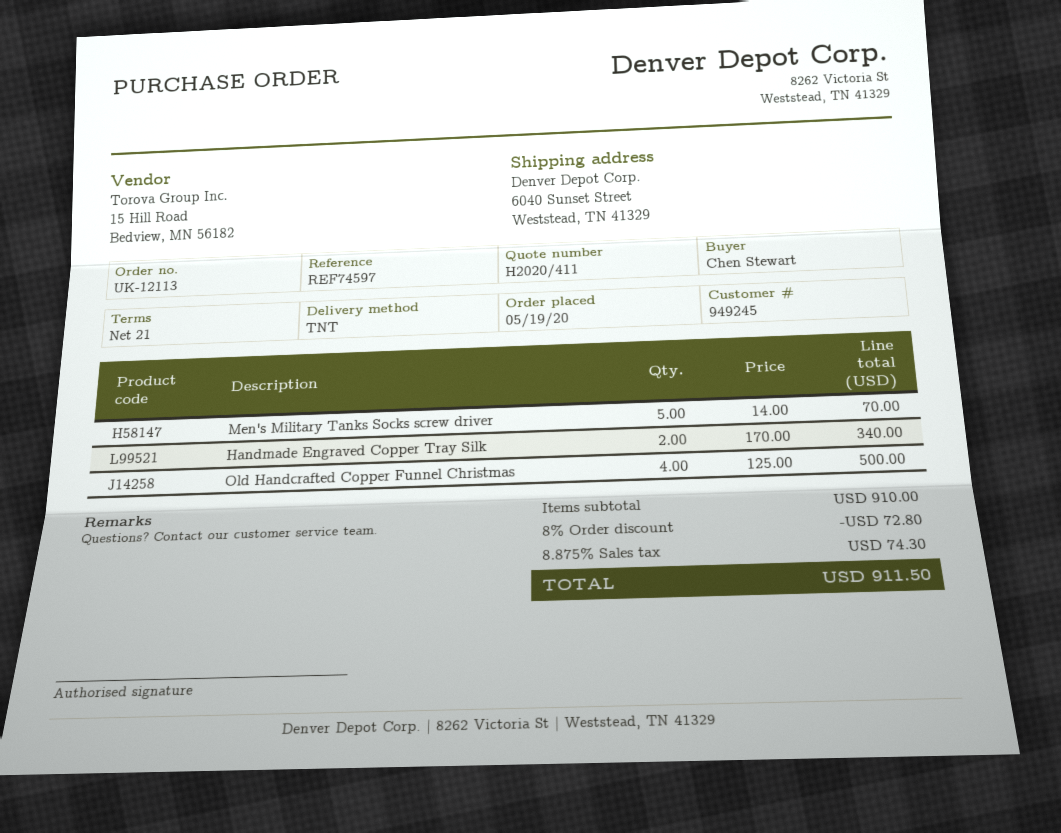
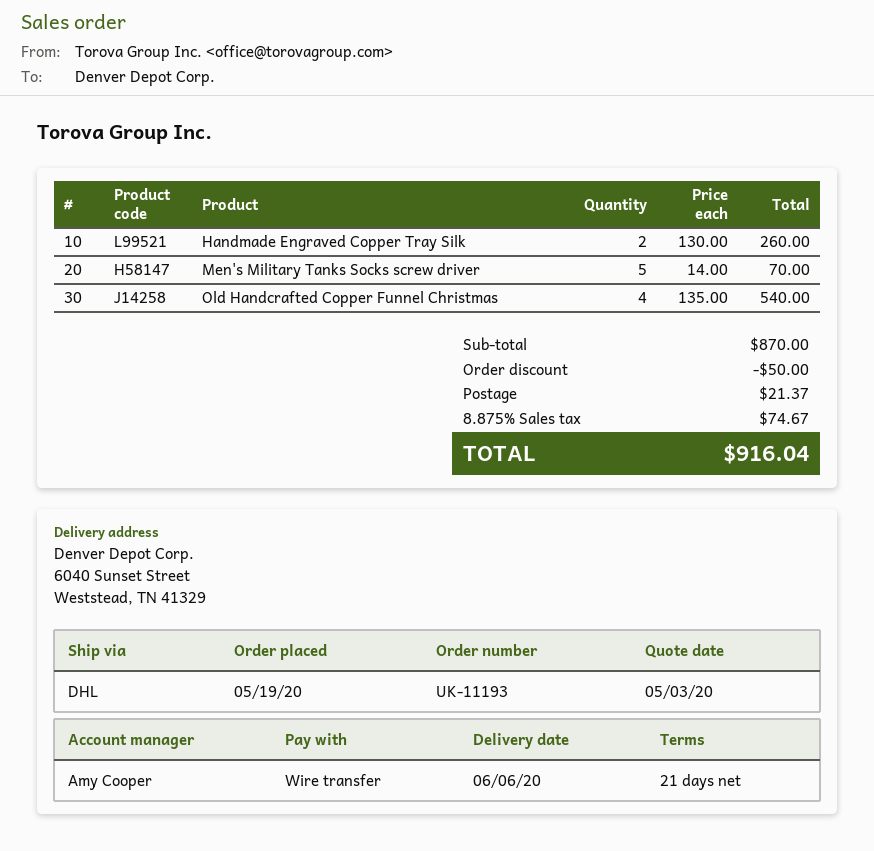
order number: UK-12113 -> UK-11193
shipping method: TNT -> DHL
Handmade Engraved Copper Tray Silk: 2 x 170.00 = 340.00 -> 2 x 130.00 = 260.00
Old Handcrafted Copper Funnel Christmas: 4 x 125.00 = 500.00 -> 4 x 135.00 = 540.00
subtotal: 910.00 -> 870.00
discount: 72.80 -> 50.00
shipping: none -> 21.37
tax: 8.875% = 74.30 -> 8.875% = 74.67
total: 911.50 -> 916.04

